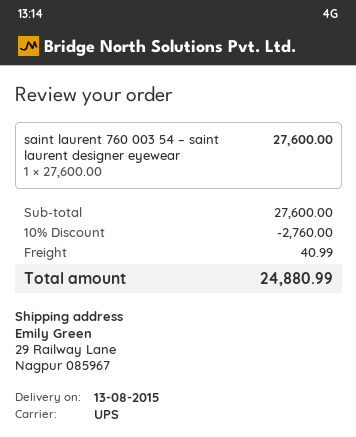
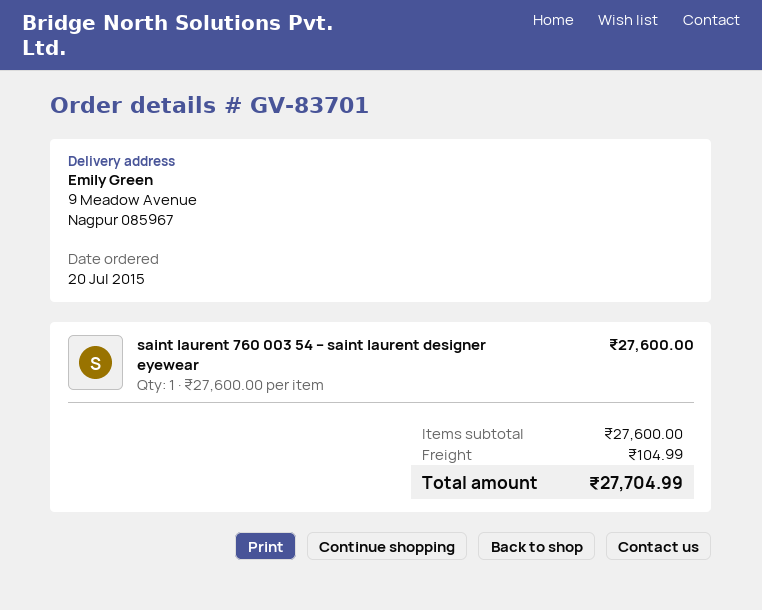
ship to: 29 Railway Lane, Nagpur 085967 -> 9 Meadow Avenue, Nagpur 085967
discount: 10% = 2760.00 -> none
shipping: 40.99 -> 104.99
total: 24880.99 -> 27704.99

